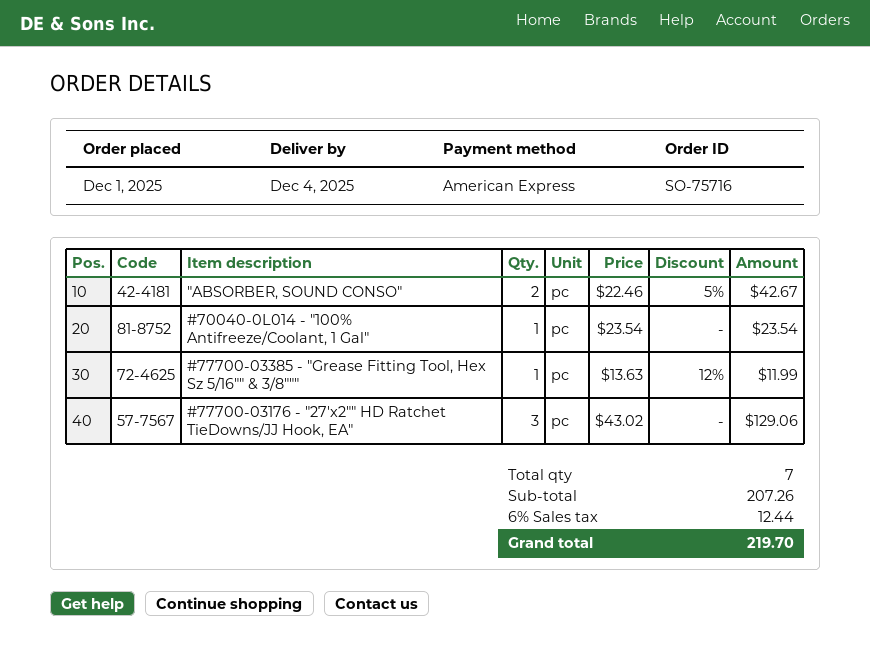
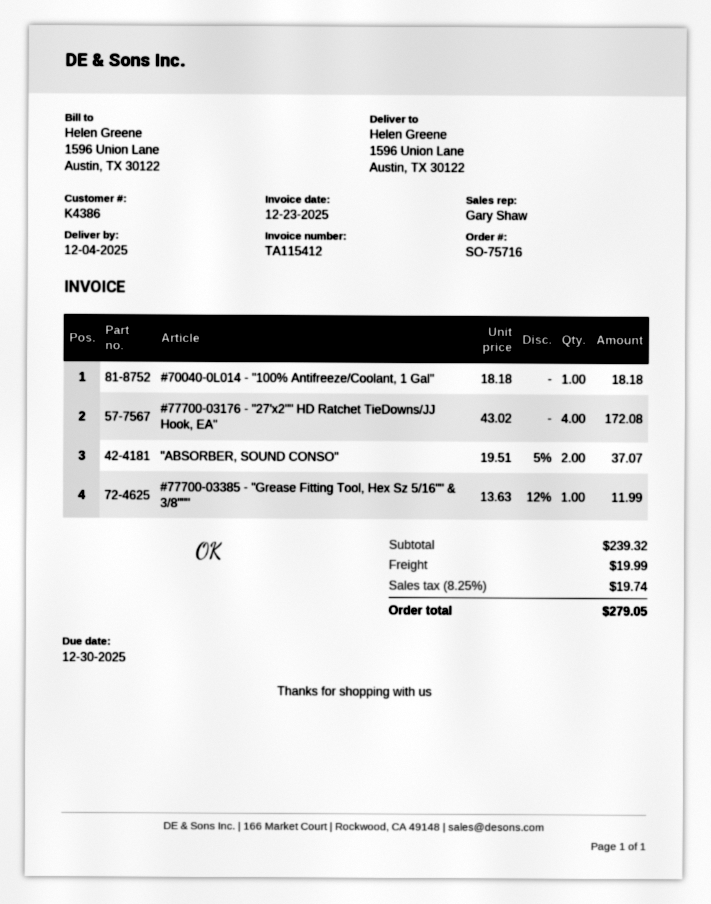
"ABSORBER, SOUND CONSO": 2 x 22.46 - 5% = 42.67 -> 2 x 19.51 - 5% = 37.07
#70040-0L014 - "100% Antifreeze/Coolant, 1 Gal": 1 x 23.54 = 23.54 -> 1 x 18.18 = 18.18
#77700-03176 - "27'x2"" HD Ratchet TieDowns/JJ Hook, EA": 3 x 43.02 = 129.06 -> 4 x 43.02 = 172.08
subtotal: 207.26 -> 239.32
shipping: none -> 19.99
tax: 6% = 12.44 -> 8.25% = 19.74
total: 219.70 -> 279.05

